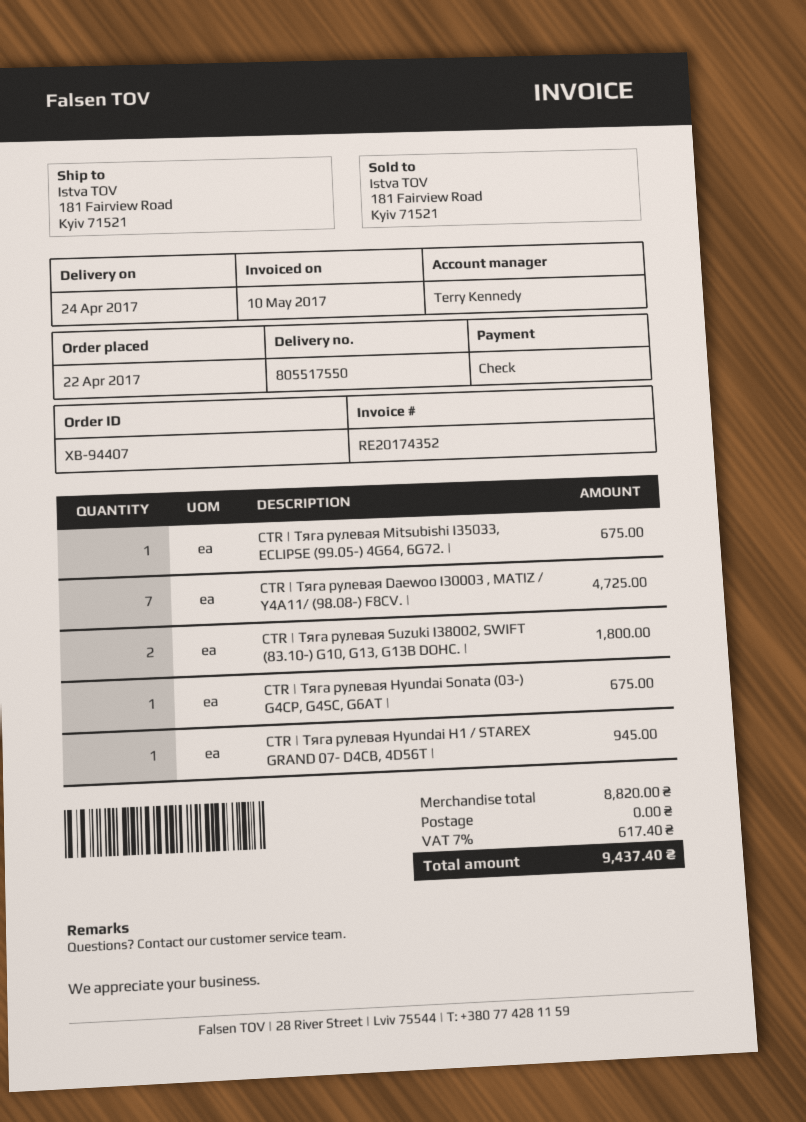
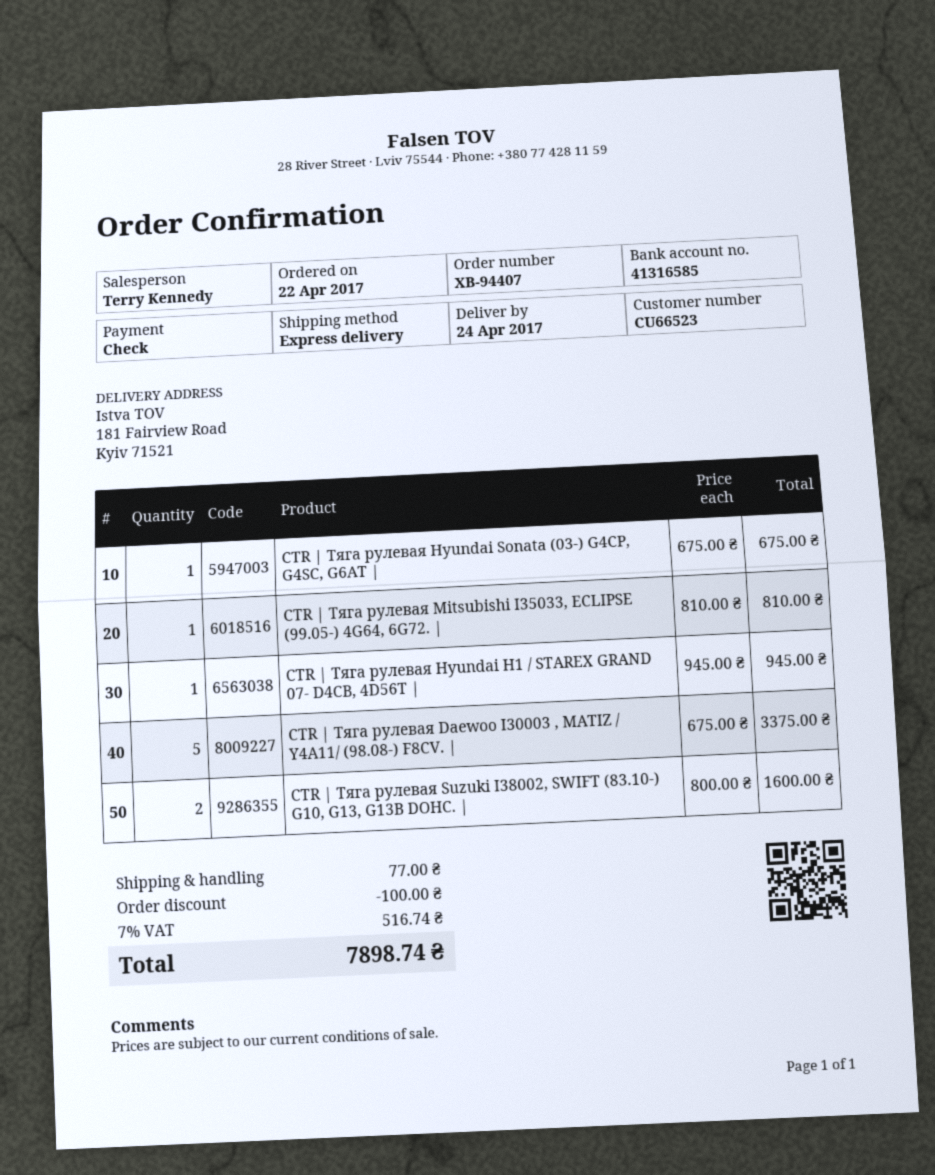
CTR | Тяга рулевая Mitsubishi I35033, ECLIPSE (99.05-) 4G64, 6G72. |: 1 for 675.00 -> 1 for 810.00
CTR | Тяга рулевая Daewoo I30003 , MATIZ / Y4A11/ (98.08-) F8CV. |: 7 for 4725.00 -> 5 for 3375.00
CTR | Тяга рулевая Suzuki I38002, SWIFT (83.10-) G10, G13, G13B DOHC. |: 2 for 1800.00 -> 2 for 1600.00
discount: none -> 100.00
shipping: 0.00 -> 77.00
tax: 7% = 617.40 -> 7% = 516.74
total: 9437.40 -> 7898.74

